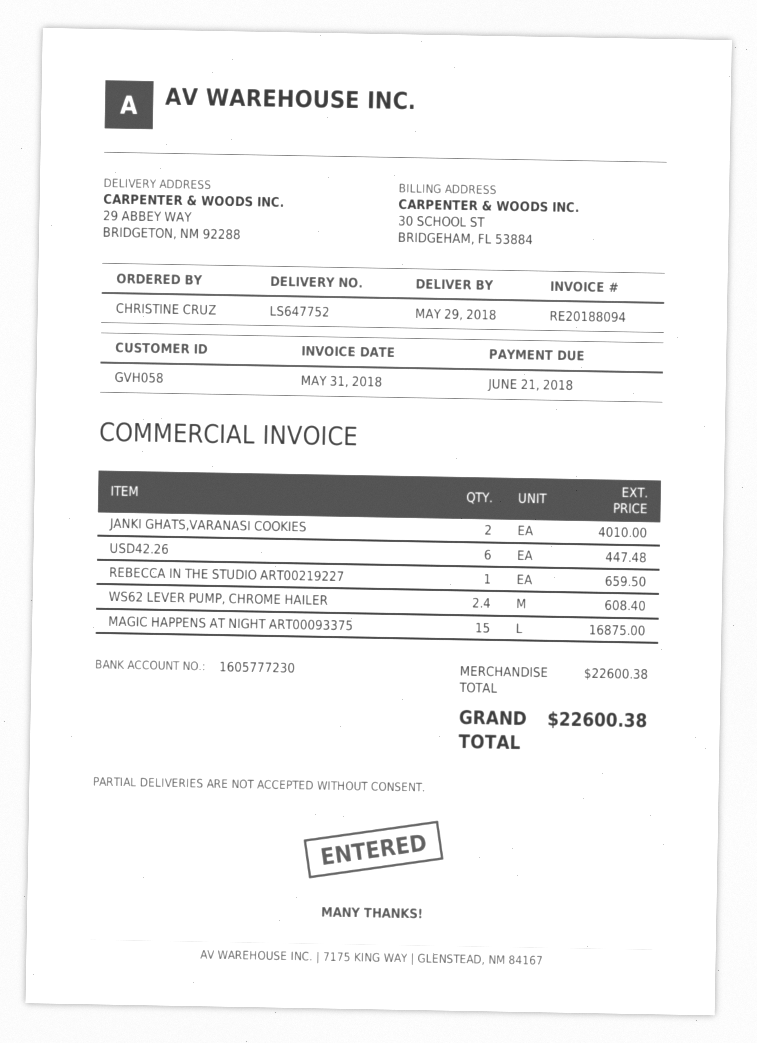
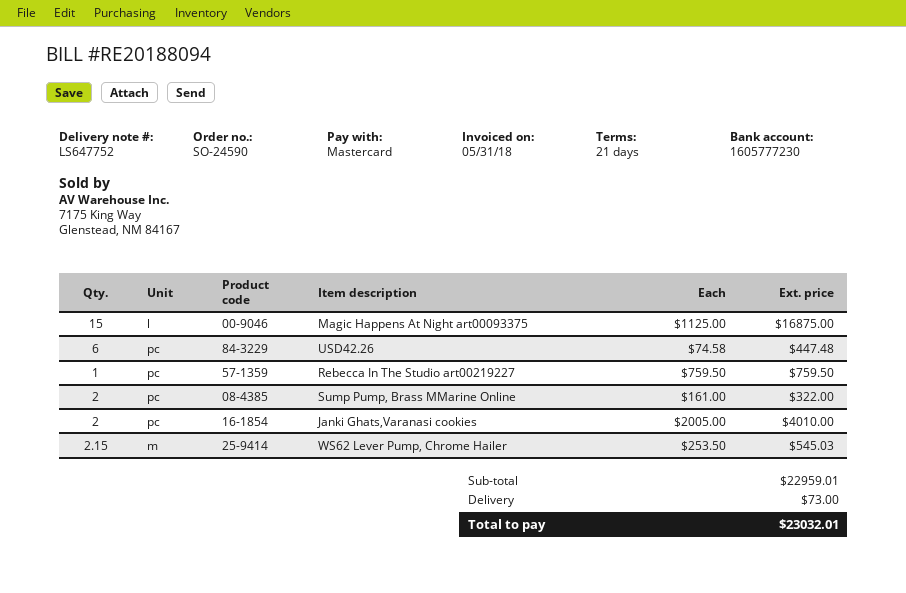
REBECCA IN THE STUDIO ART00219227: 1 for 659.50 -> 1 for 759.50
WS62 LEVER PUMP, CHROME HAILER: 2.4 for 608.40 -> 2.15 for 545.03
Sump Pump, Brass MMarine Online: none -> 2 for 322.00
subtotal: 22600.38 -> 22959.01
shipping: none -> 73.00
total: 22600.38 -> 23032.01

